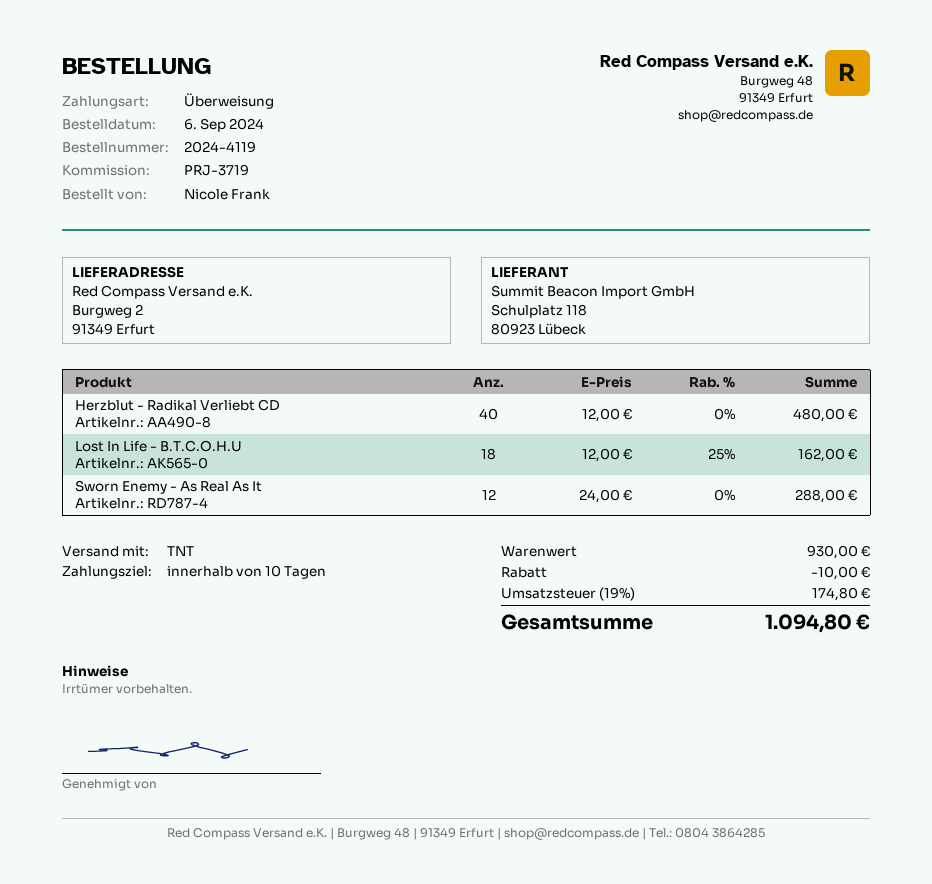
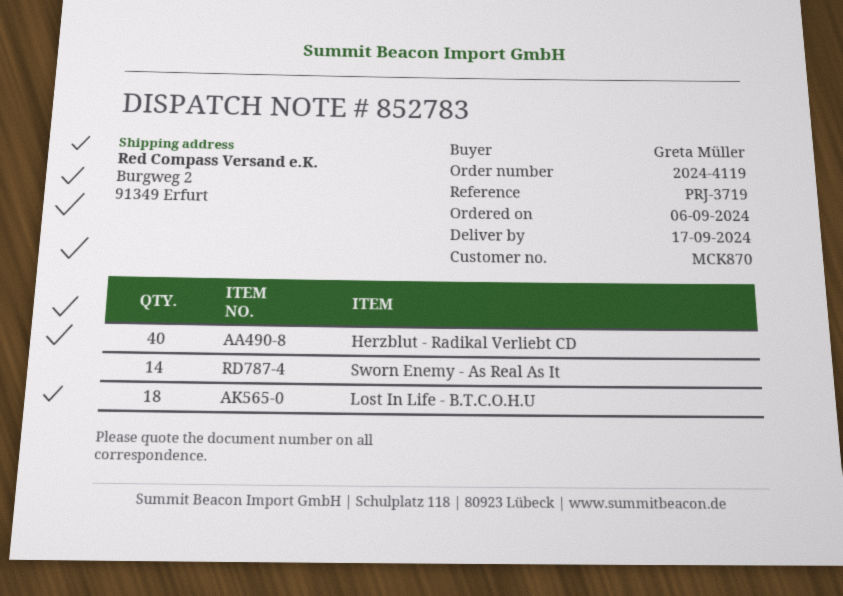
ordered by: Nicole Frank -> Greta Müller
Sworn Enemy - As Real As It: 12 -> 14

